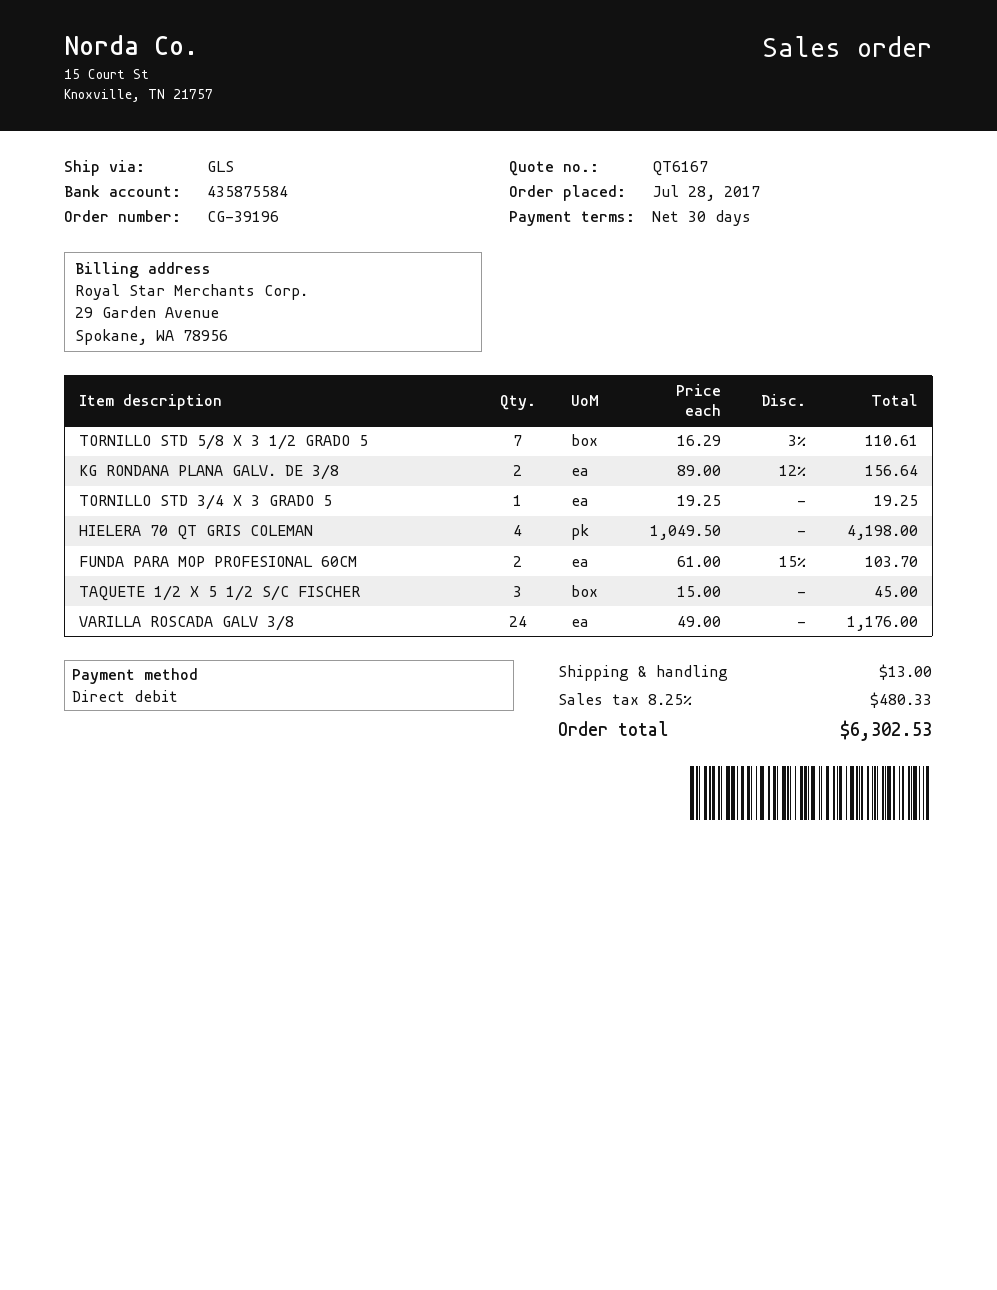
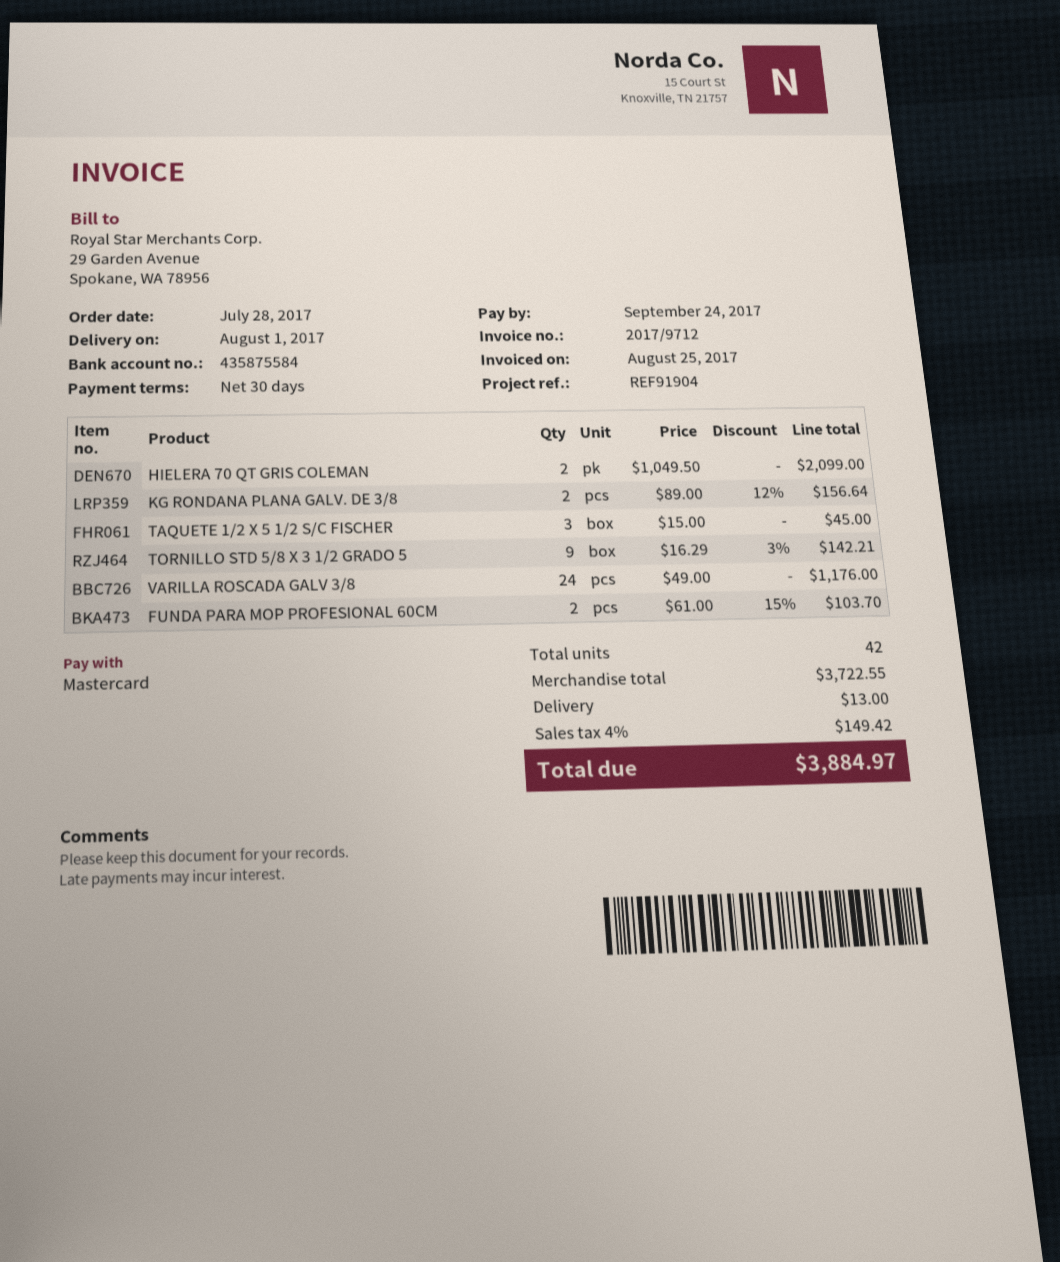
payment method: direct debit -> Mastercard
TORNILLO STD 5/8 X 3 1/2 GRADO 5: 7 x 16.29 - 3% = 110.61 -> 9 x 16.29 - 3% = 142.21
TORNILLO STD 3/4 X 3 GRADO 5: 1 x 19.25 = 19.25 -> none
HIELERA 70 QT GRIS COLEMAN: 4 x 1049.50 = 4198.00 -> 2 x 1049.50 = 2099.00
tax: 8.25% = 480.33 -> 4% = 149.42
total: 6302.53 -> 3884.97

